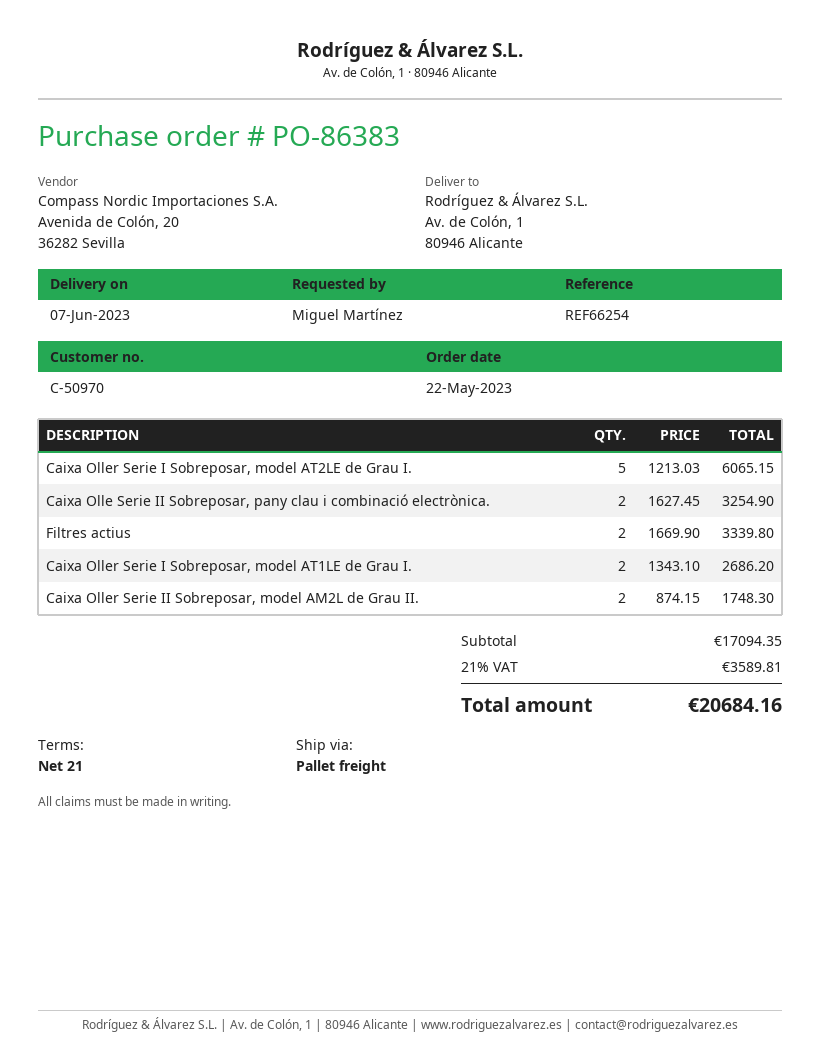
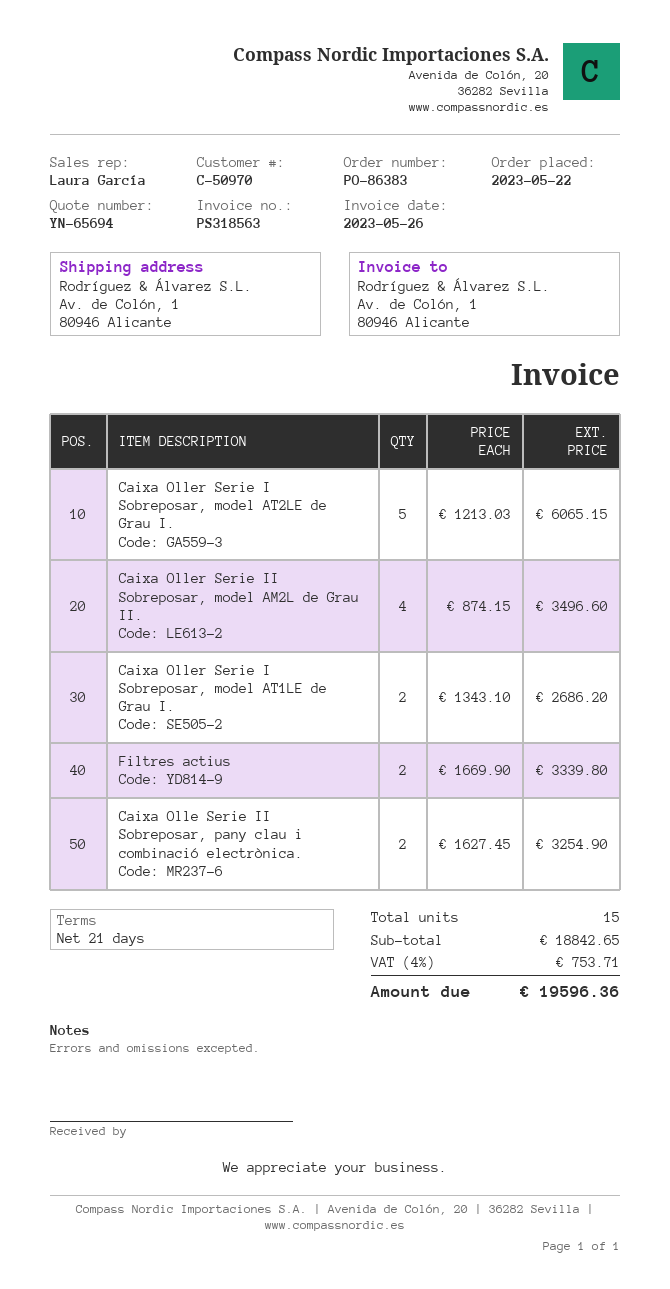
Caixa Oller Serie II Sobreposar, model AM2L de Grau II.: 2 x 874.15 = 1748.30 -> 4 x 874.15 = 3496.60
subtotal: 17094.35 -> 18842.65
tax: 21% = 3589.81 -> 4% = 753.71
total: 20684.16 -> 19596.36

